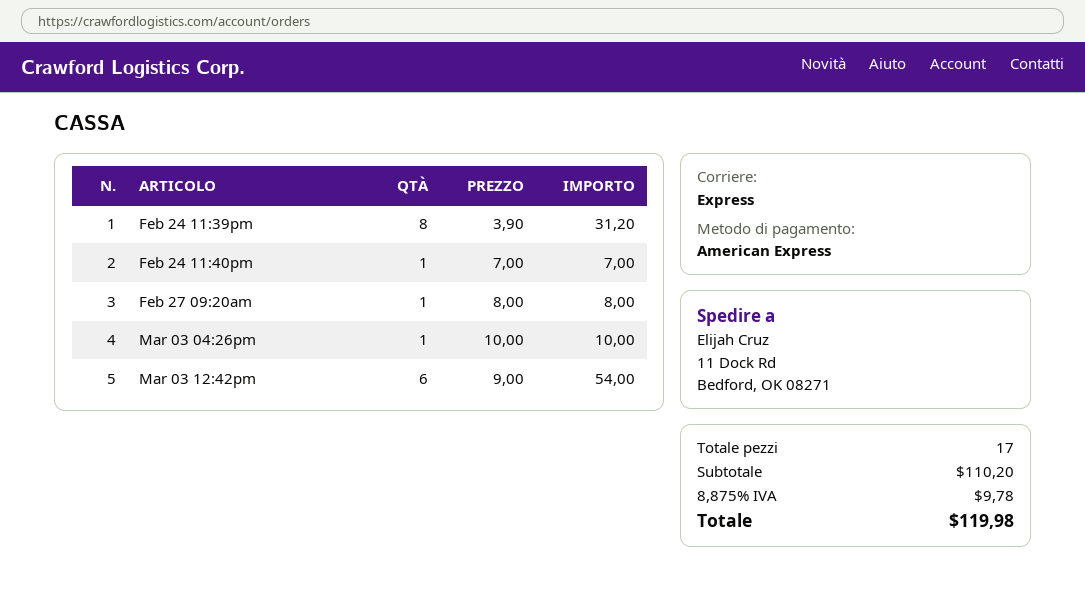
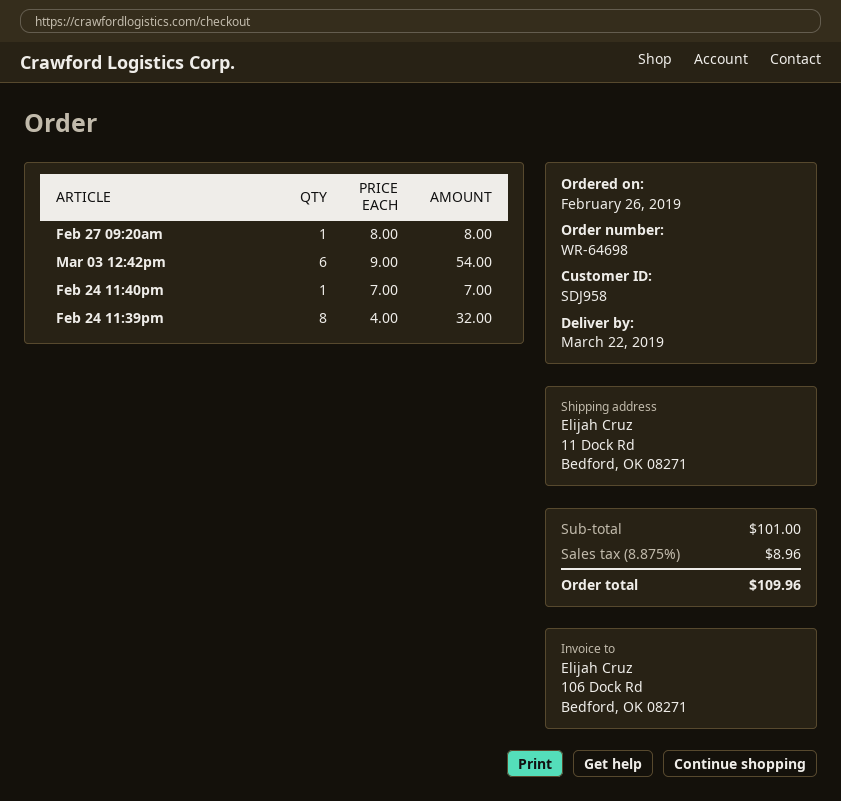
Feb 24 11:39pm: 8 x 3.90 = 31.20 -> 8 x 4.00 = 32.00
Mar 03 04:26pm: 1 x 10.00 = 10.00 -> none
subtotal: 110.20 -> 101.00
tax: 8.875% = 9.78 -> 8.875% = 8.96
total: 119.98 -> 109.96

